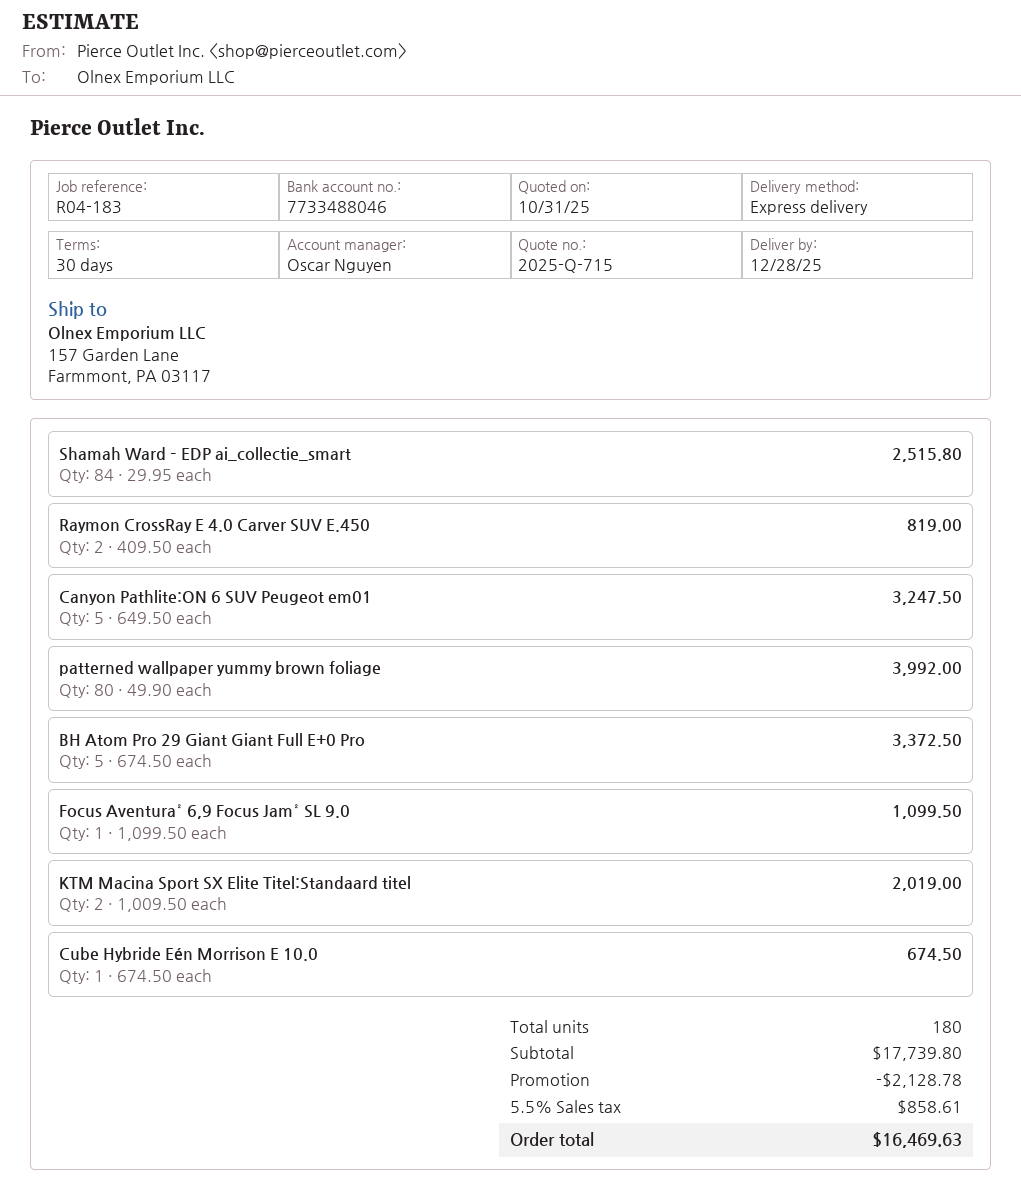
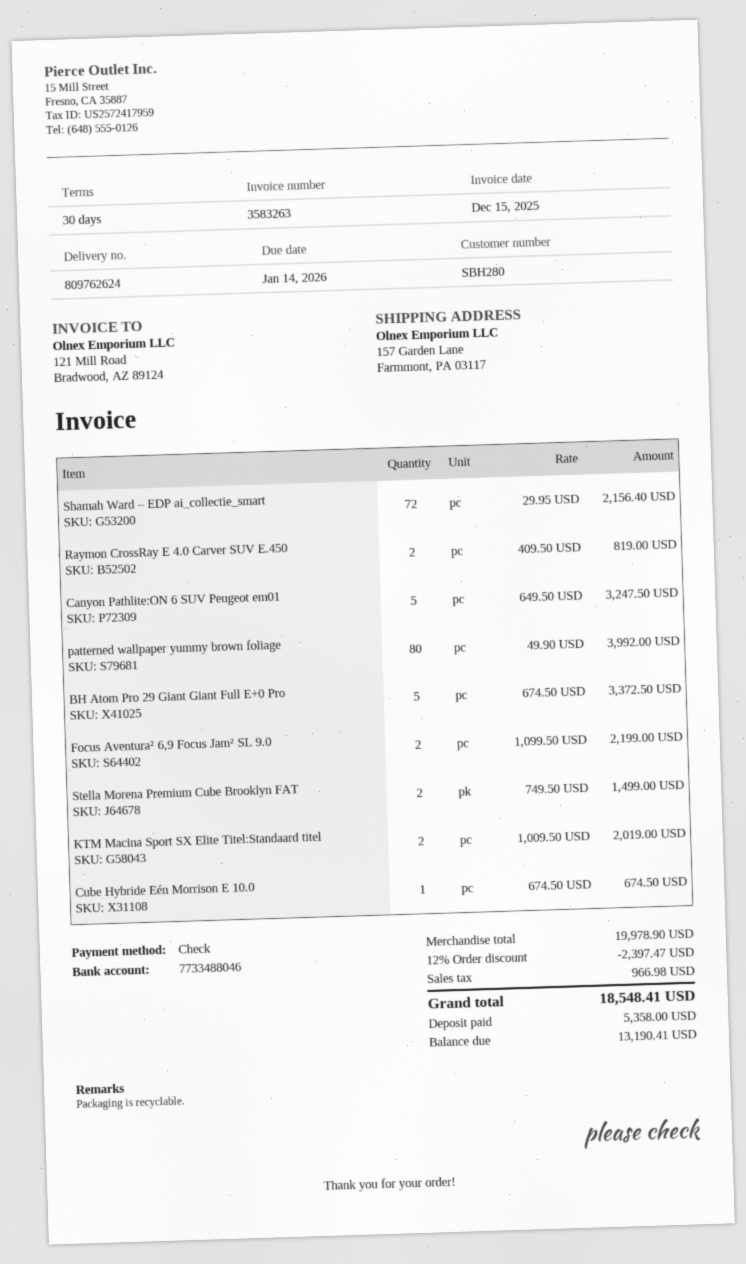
Shamah Ward – EDP ai_collectie_smart: 84 x 29.95 = 2515.80 -> 72 x 29.95 = 2156.40
Focus Aventura² 6,9 Focus Jam² SL 9.0: 1 x 1099.50 = 1099.50 -> 2 x 1099.50 = 2199.00
Stella Morena Premium Cube Brooklyn FAT: none -> 2 x 749.50 = 1499.00
subtotal: 17739.80 -> 19978.90
discount: 2128.78 -> 2397.47
tax: 858.61 -> 966.98
total: 16469.63 -> 18548.41

